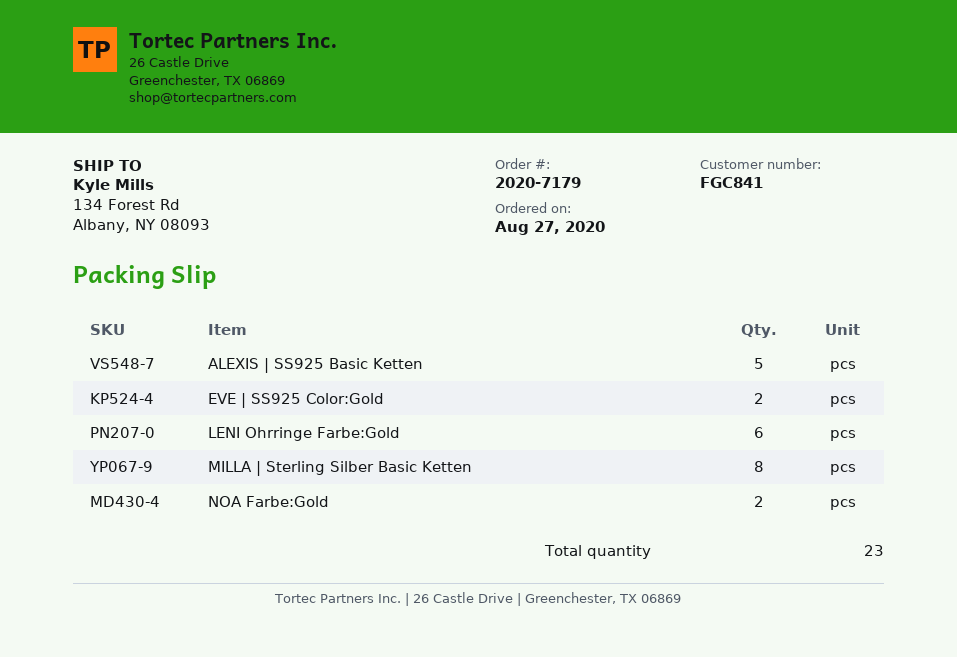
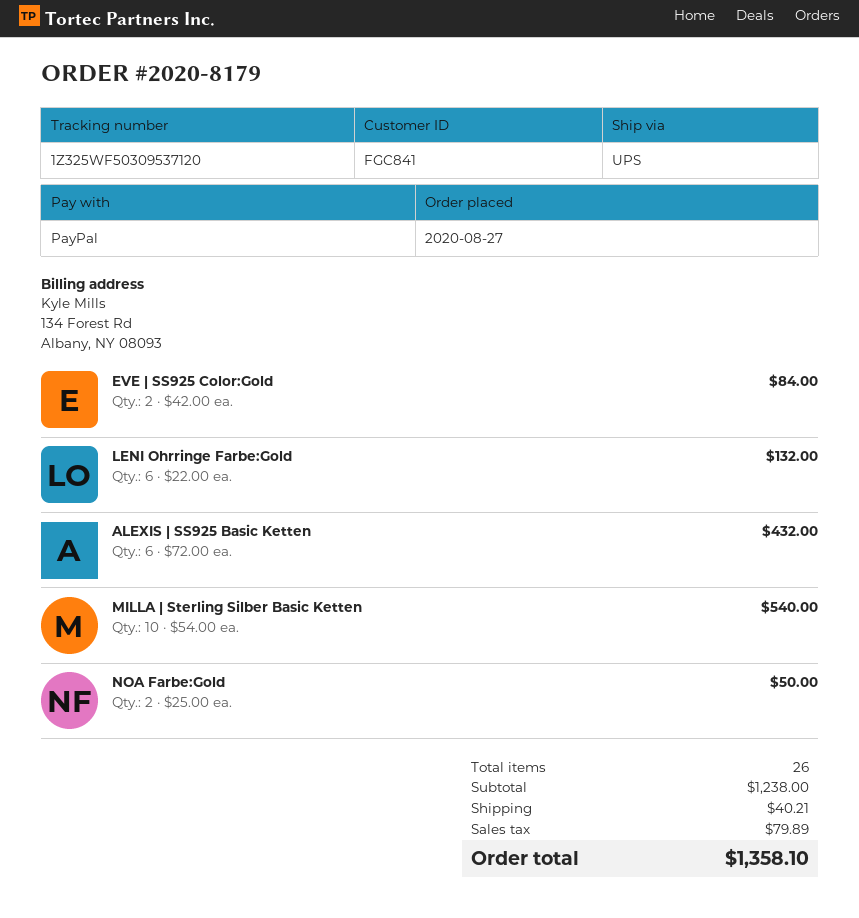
order number: 2020-7179 -> 2020-8179
ALEXIS | SS925 Basic Ketten: 5 -> 6
MILLA | Sterling Silber Basic Ketten: 8 -> 10
total quantity: 23 -> 26

